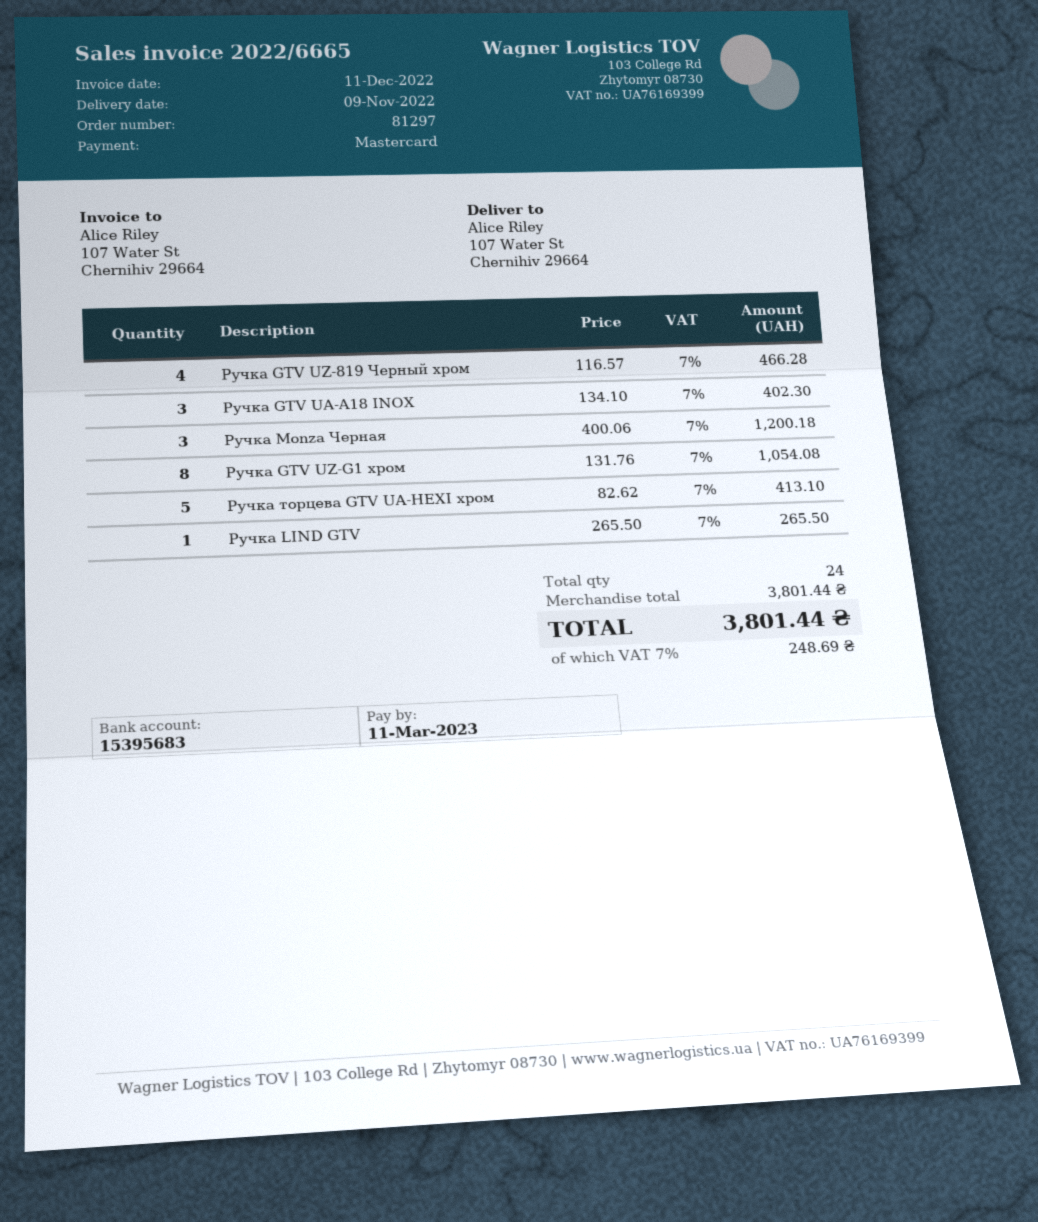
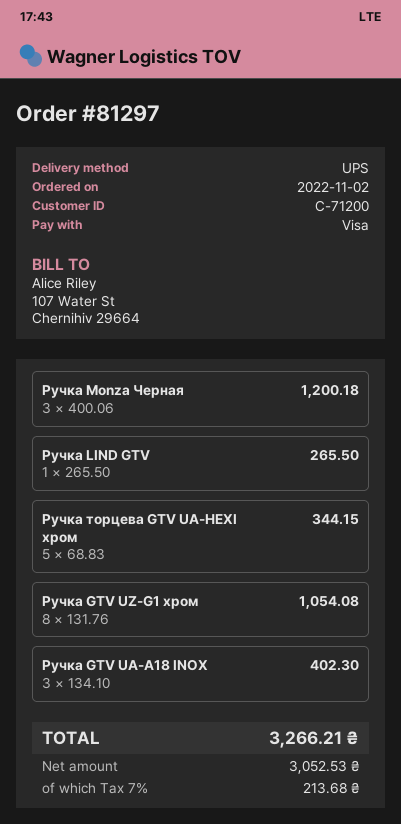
payment method: Mastercard -> Visa
Ручка GTV UZ-819 Черный хром: 4 x 116.57 = 466.28 -> none
Ручка торцева GTV UA-HEXI хром: 5 x 82.62 = 413.10 -> 5 x 68.83 = 344.15
tax: 7% = 248.69 -> 7% = 213.68
total: 3801.44 -> 3266.21

